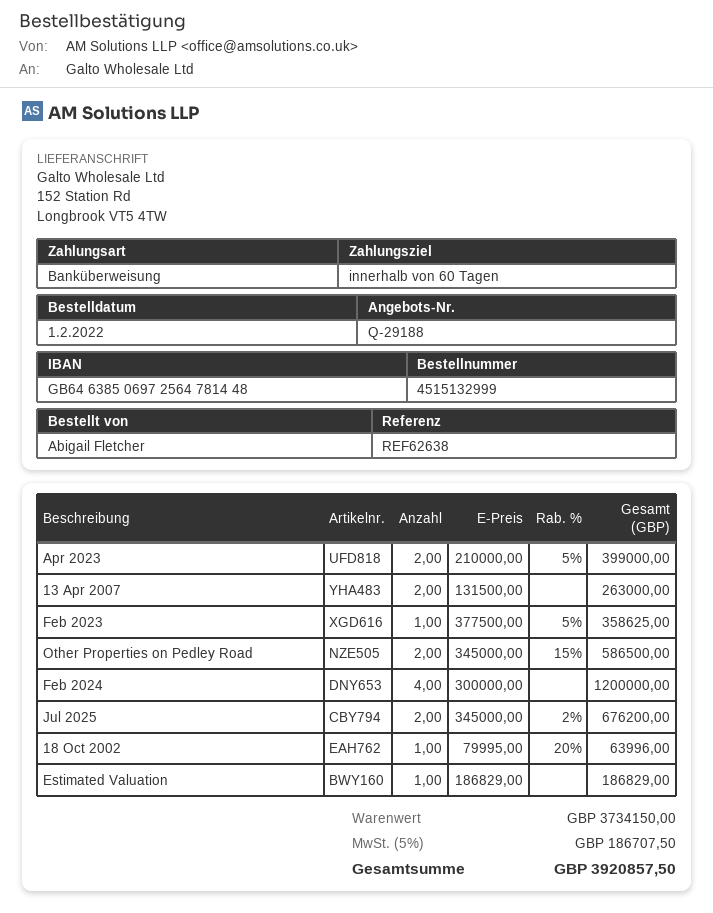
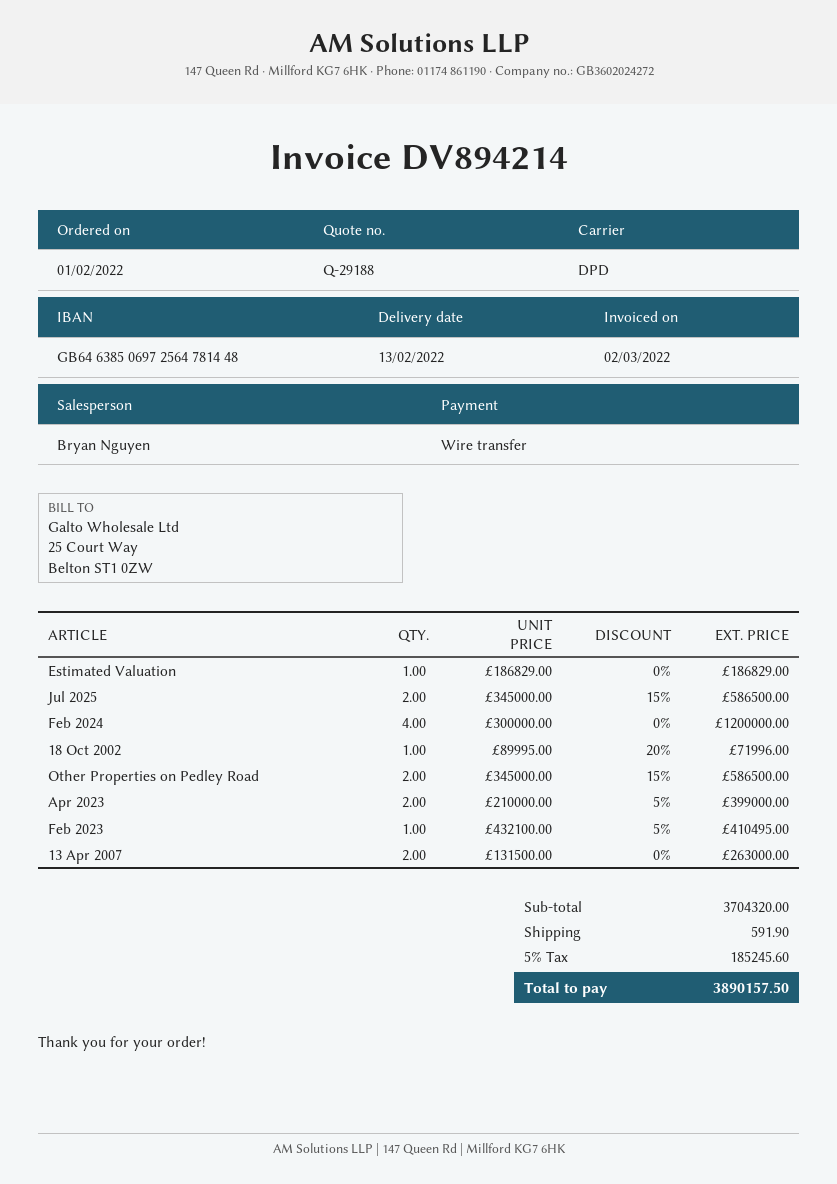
Feb 2023: 1 x 377500.00 - 5% = 358625.00 -> 1 x 432100.00 - 5% = 410495.00
Jul 2025: 2 x 345000.00 - 2% = 676200.00 -> 2 x 345000.00 - 15% = 586500.00
18 Oct 2002: 1 x 79995.00 - 20% = 63996.00 -> 1 x 89995.00 - 20% = 71996.00
subtotal: 3734150.00 -> 3704320.00
shipping: none -> 591.90
tax: 5% = 186707.50 -> 5% = 185245.60
total: 3920857.50 -> 3890157.50

